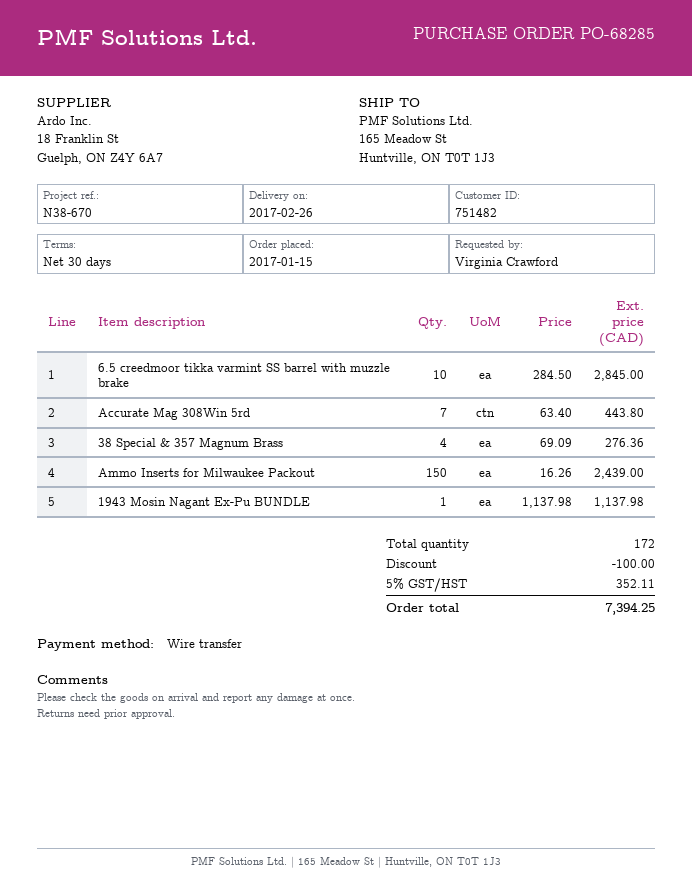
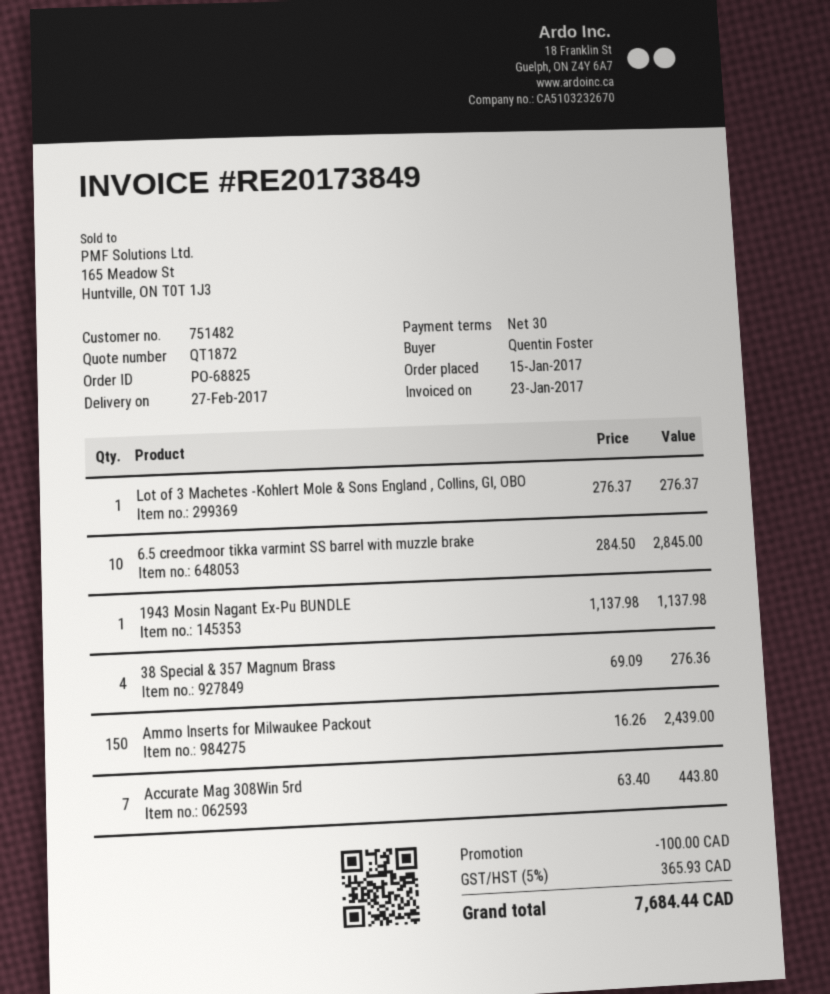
order number: PO-68285 -> PO-68825
delivery date: 2017-02-26 -> 2017-02-27
ordered by: Virginia Crawford -> Quentin Foster
Lot of 3 Machetes -Kohlert Mole & Sons England , Collins, GI, OBO: none -> 1 x 276.37 = 276.37
tax: 5% = 352.11 -> 5% = 365.93
total: 7394.25 -> 7684.44

